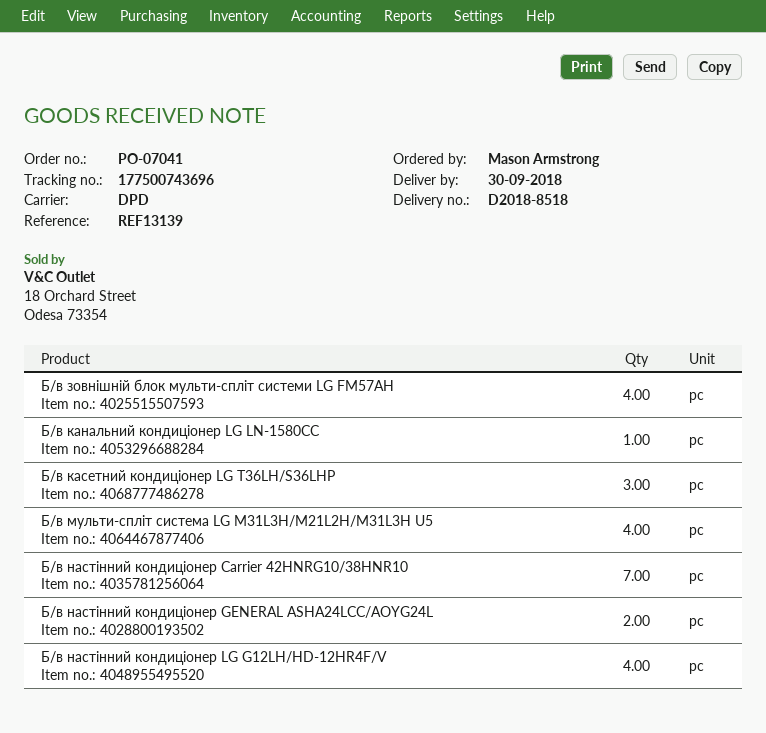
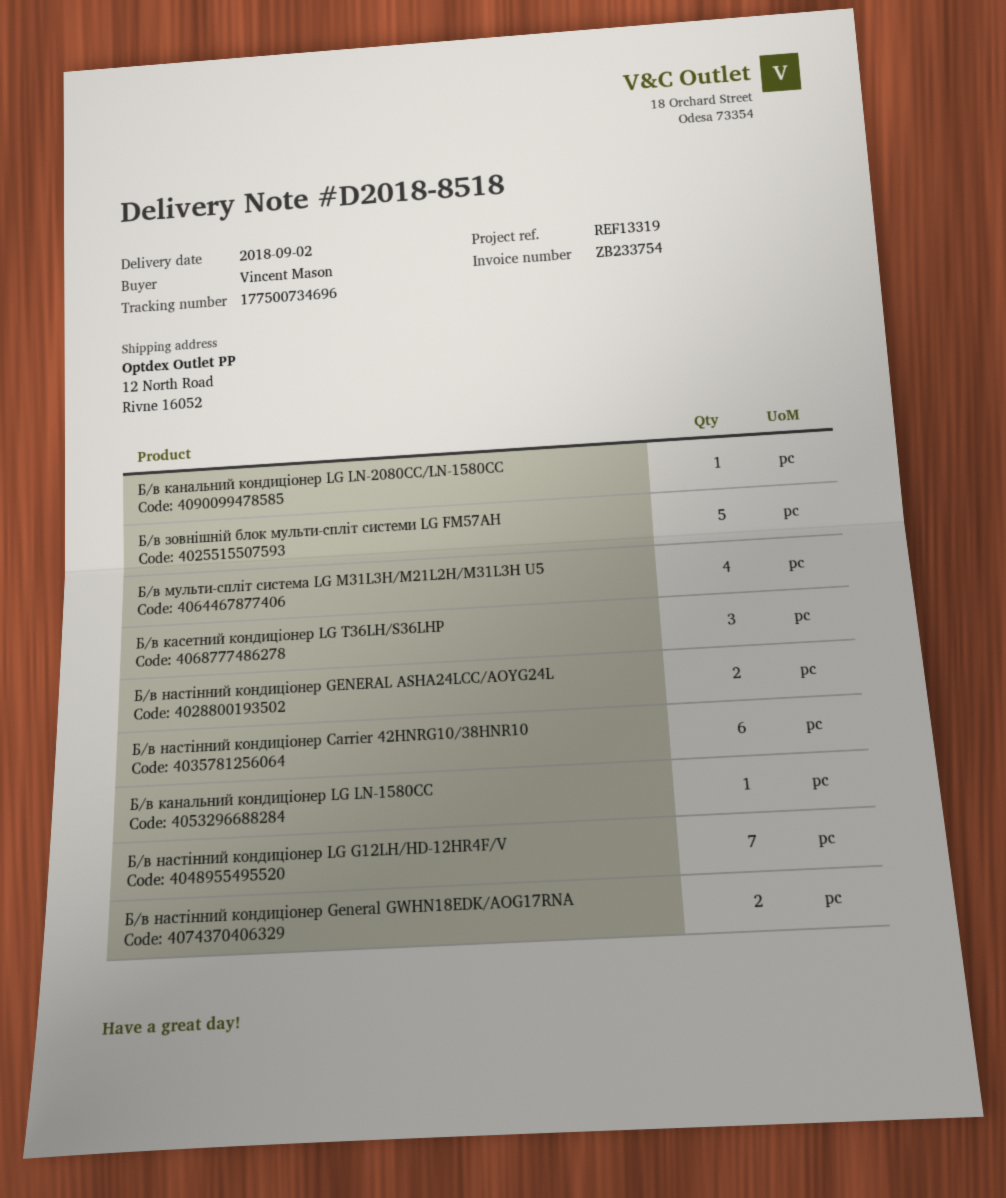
delivery date: 2018-09-30 -> 2018-09-02
reference: REF13139 -> REF13319
ordered by: Mason Armstrong -> Vincent Mason
tracking number: 177500743696 -> 177500734696
Б/в зовнішній блок мульти-спліт системи LG FM57AH: 4 -> 5
Б/в настінний кондиціонер Carrier 42HNRG10/38HNR10: 7 -> 6
Б/в настінний кондиціонер LG G12LH/HD-12HR4F/V: 4 -> 7
Б/в канальний кондиціонер LG LN-2080CC/LN-1580CC: none -> 1
Б/в настінний кондиціонер General GWHN18EDK/AOG17RNA: none -> 2

